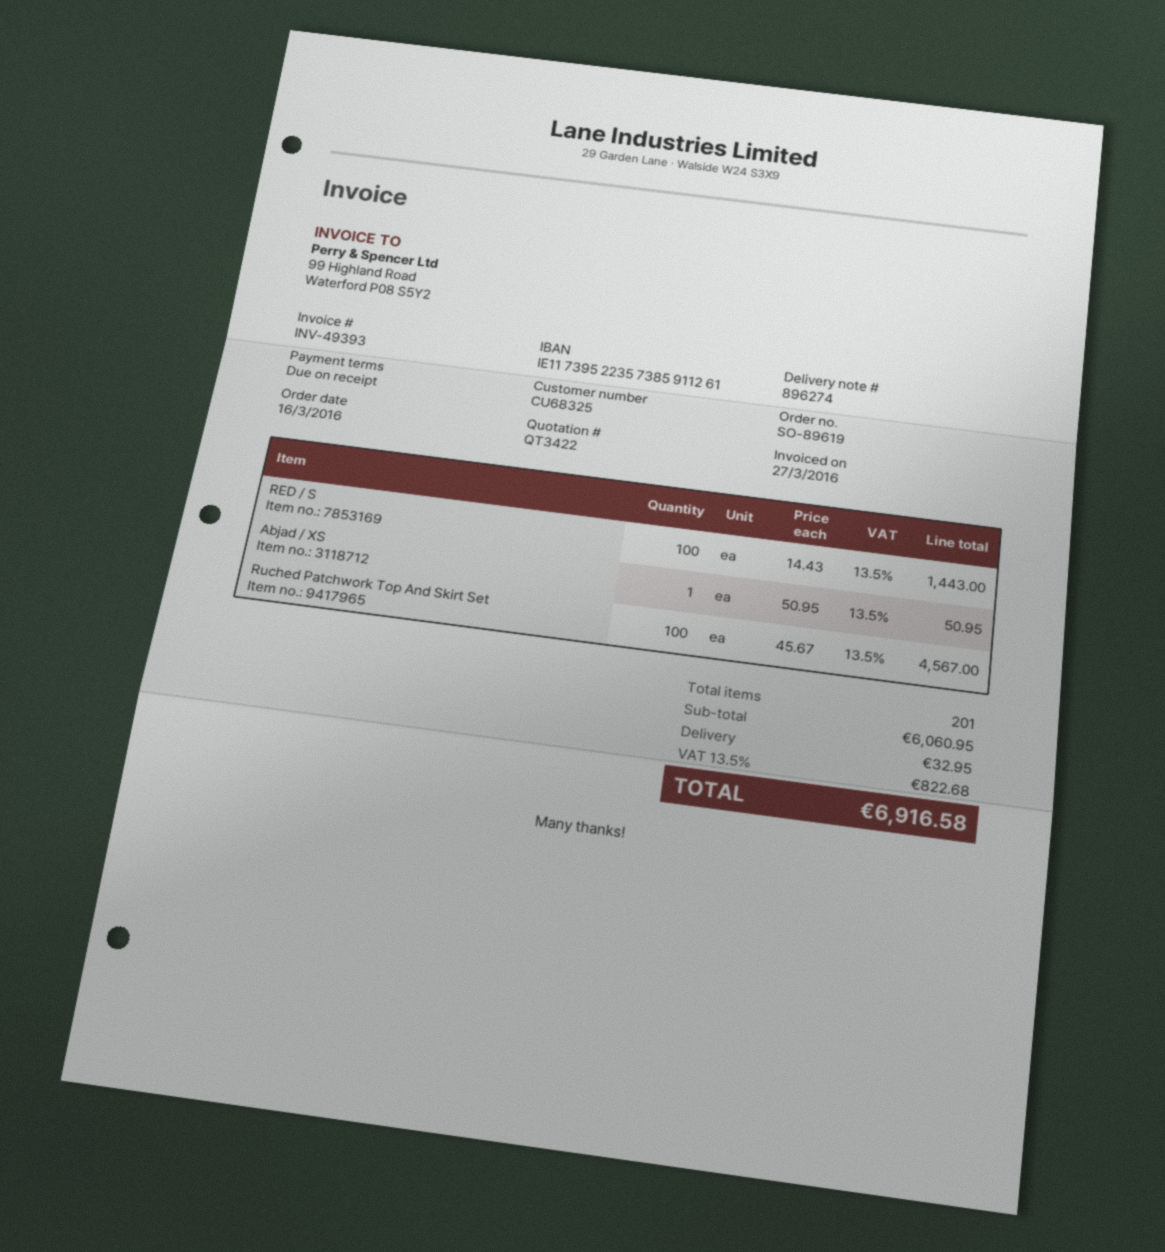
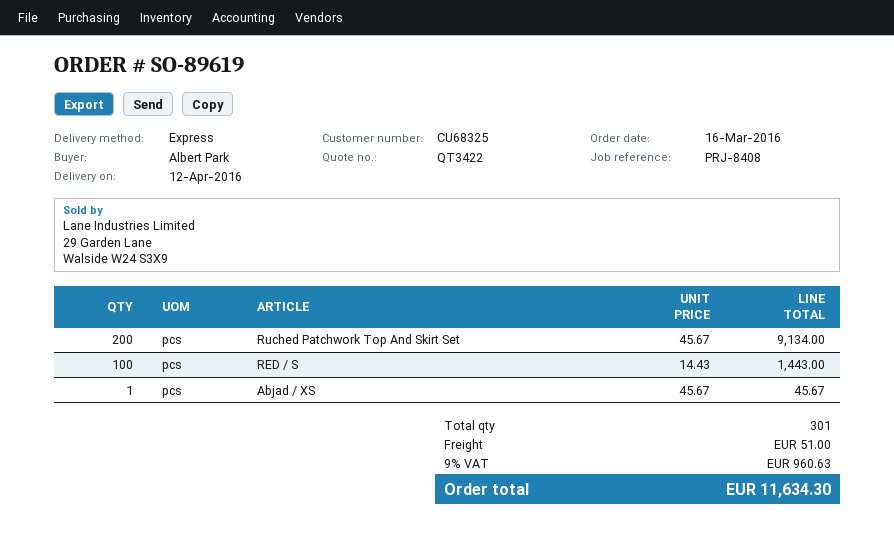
Abjad / XS: 1 x 50.95 = 50.95 -> 1 x 45.67 = 45.67
Ruched Patchwork Top And Skirt Set: 100 x 45.67 = 4567.00 -> 200 x 45.67 = 9134.00
total quantity: 201 -> 301
shipping: 32.95 -> 51.00
tax: 13.5% = 822.68 -> 9% = 960.63
total: 6916.58 -> 11634.30

